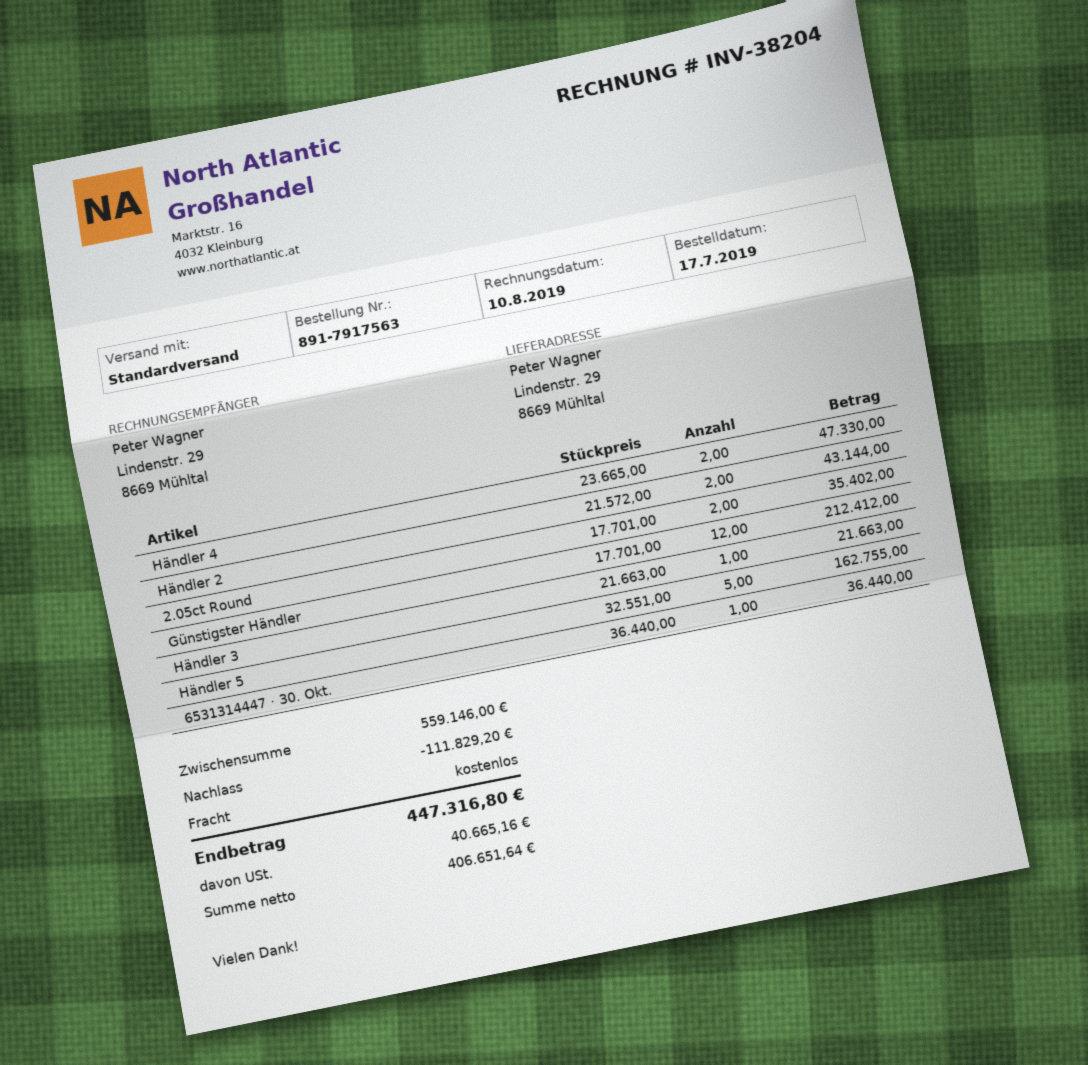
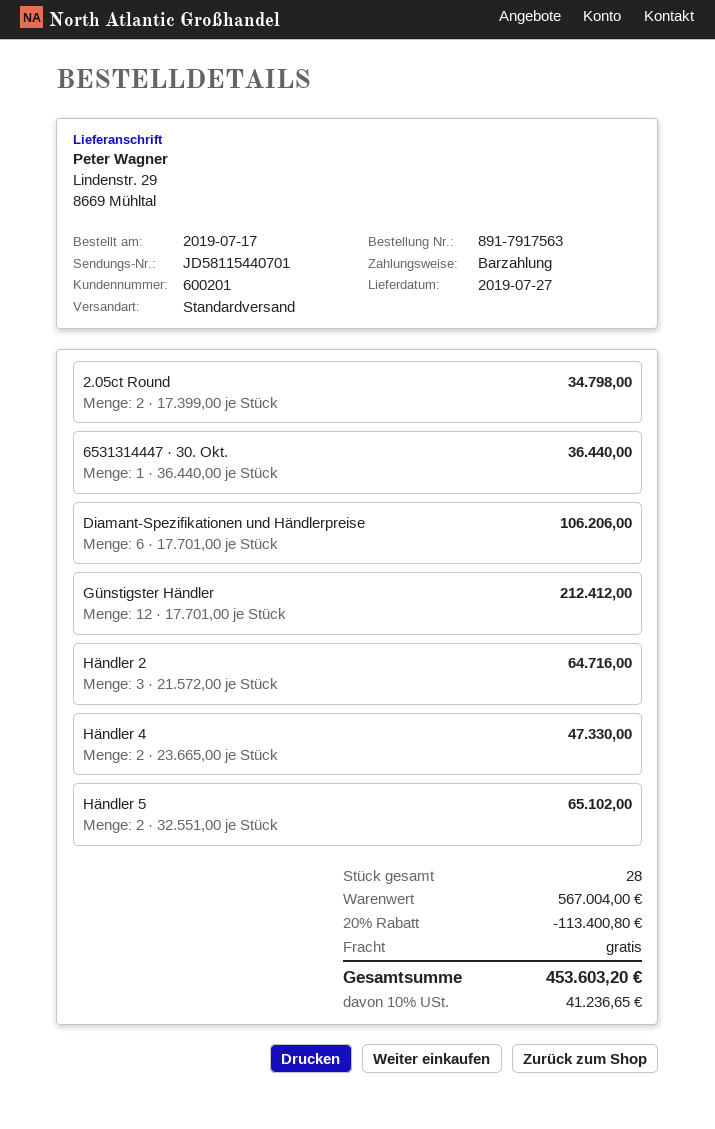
Händler 2: 2 x 21572.00 = 43144.00 -> 3 x 21572.00 = 64716.00
2.05ct Round: 2 x 17701.00 = 35402.00 -> 2 x 17399.00 = 34798.00
Händler 3: 1 x 21663.00 = 21663.00 -> none
Händler 5: 5 x 32551.00 = 162755.00 -> 2 x 32551.00 = 65102.00
Diamant-Spezifikationen und Händlerpreise: none -> 6 x 17701.00 = 106206.00
subtotal: 559146.00 -> 567004.00
discount: 111829.20 -> 113400.80
tax: 40665.16 -> 41236.65
total: 447316.80 -> 453603.20

